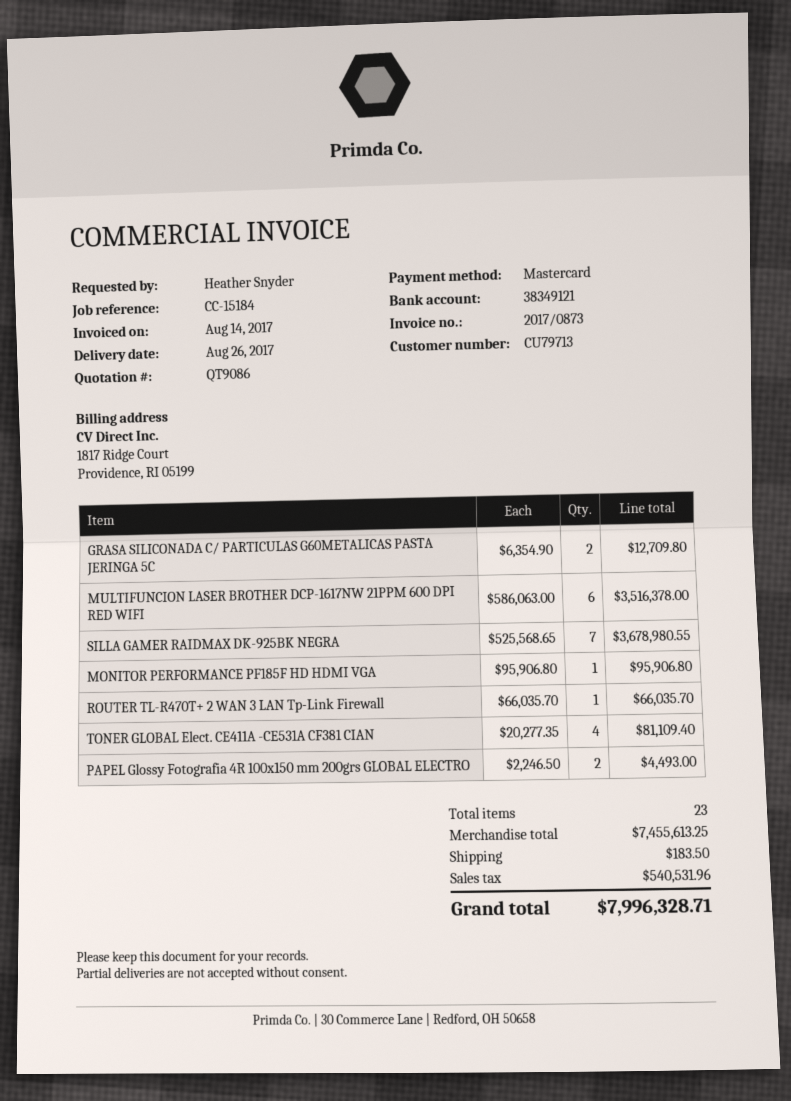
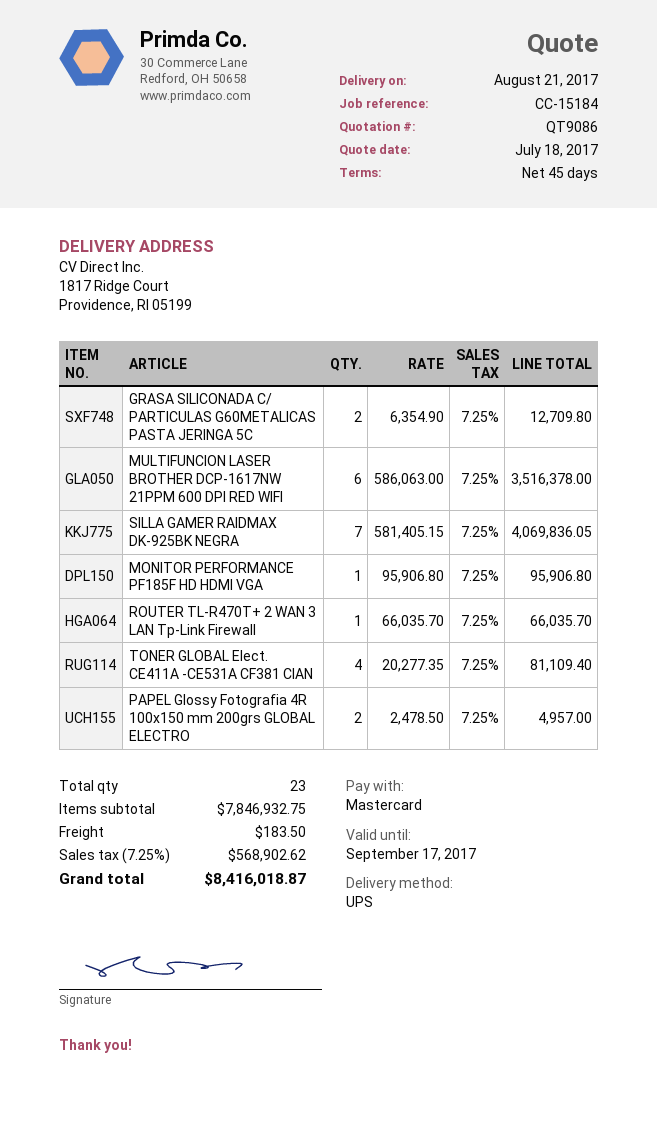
delivery date: 2017-08-26 -> 2017-08-21
SILLA GAMER RAIDMAX DK-925BK NEGRA: 7 x 525568.65 = 3678980.55 -> 7 x 581405.15 = 4069836.05
PAPEL Glossy Fotografia 4R 100x150 mm 200grs GLOBAL ELECTRO: 2 x 2246.50 = 4493.00 -> 2 x 2478.50 = 4957.00
subtotal: 7455613.25 -> 7846932.75
tax: 540531.96 -> 568902.62
total: 7996328.71 -> 8416018.87

